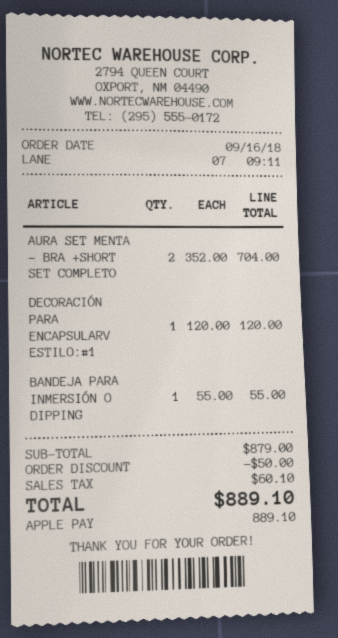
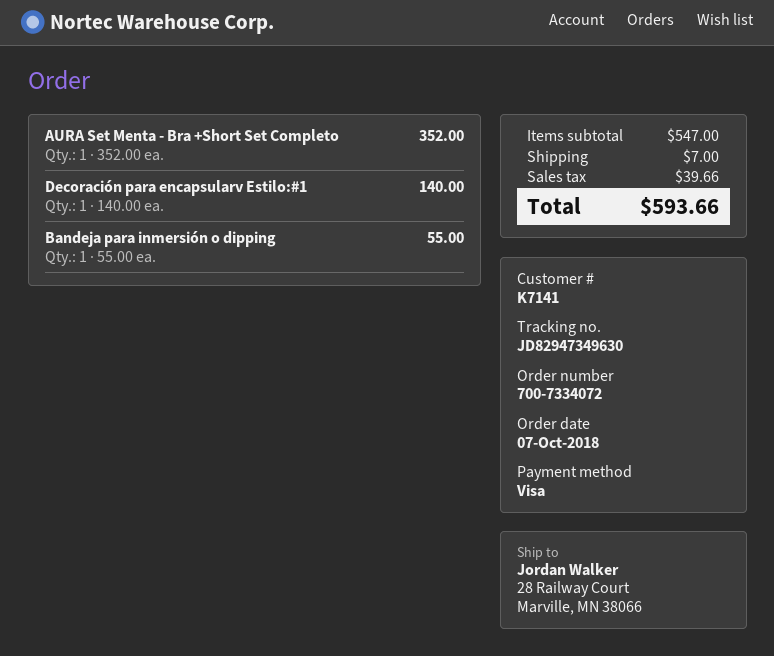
order date: 2018-09-16 -> 2018-10-07
payment method: Apple Pay -> Visa
AURA SET MENTA - BRA +SHORT SET COMPLETO: 2 x 352.00 = 704.00 -> 1 x 352.00 = 352.00
DECORACIÓN PARA ENCAPSULARV ESTILO:#1: 1 x 120.00 = 120.00 -> 1 x 140.00 = 140.00
subtotal: 879.00 -> 547.00
discount: 50.00 -> none
shipping: none -> 7.00
tax: 60.10 -> 39.66
total: 889.10 -> 593.66

